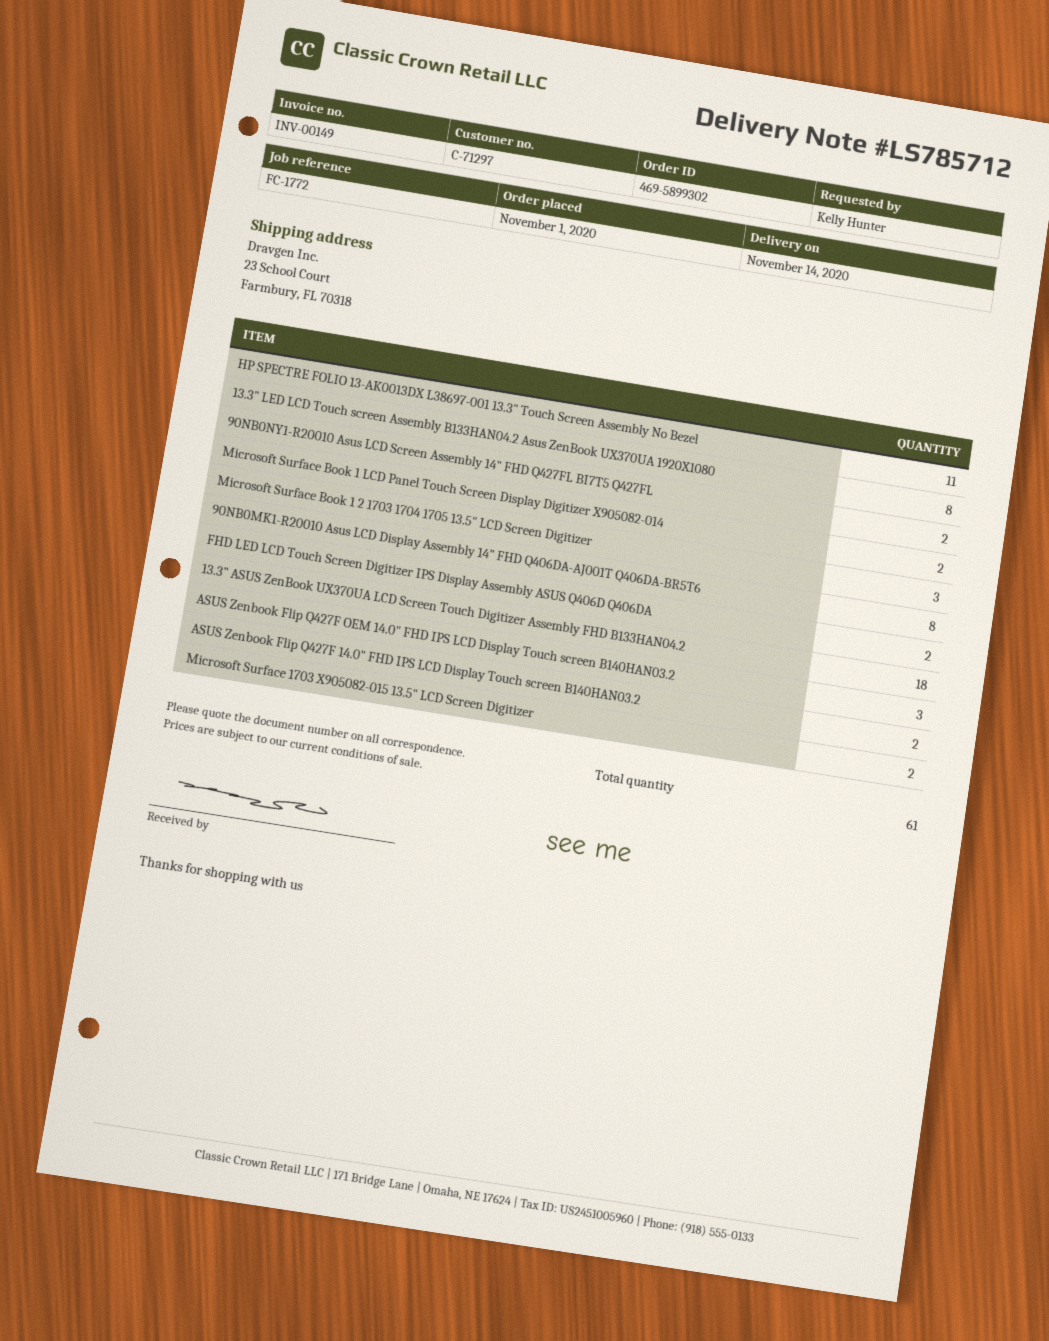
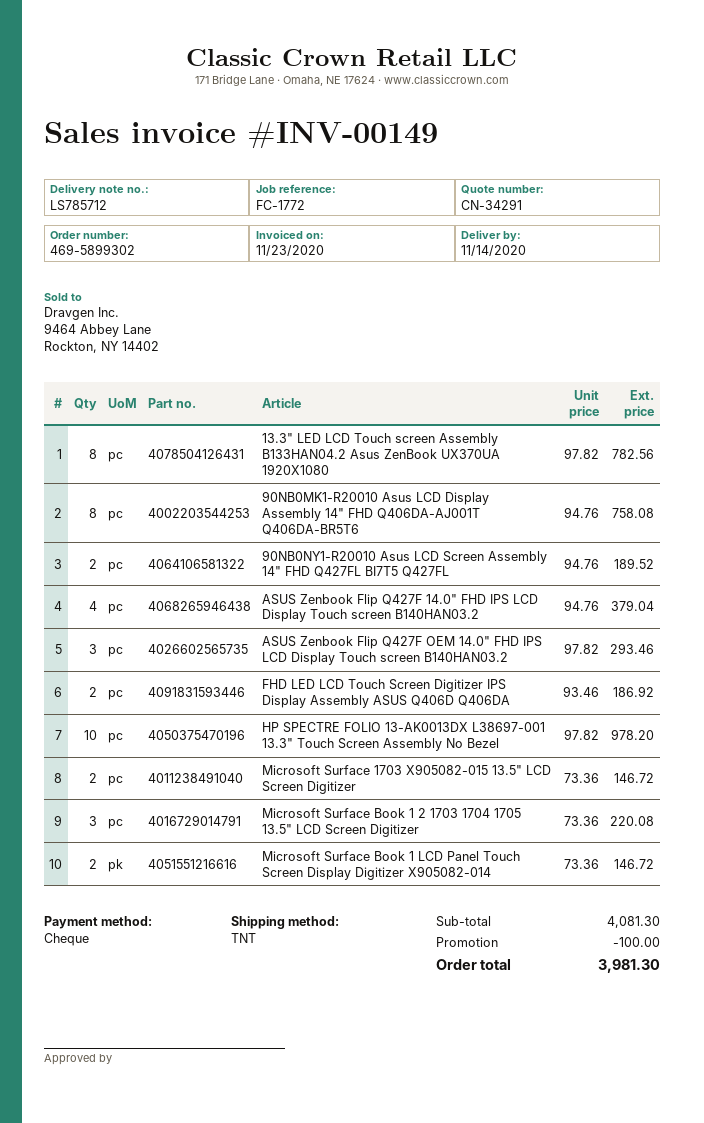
HP SPECTRE FOLIO 13-AK0013DX L38697-001 13.3" Touch Screen Assembly No Bezel: 11 -> 10
13.3" ASUS ZenBook UX370UA LCD Screen Touch Digitizer Assembly FHD B133HAN04.2: 18 -> none
ASUS Zenbook Flip Q427F 14.0" FHD IPS LCD Display Touch screen B140HAN03.2: 2 -> 4

